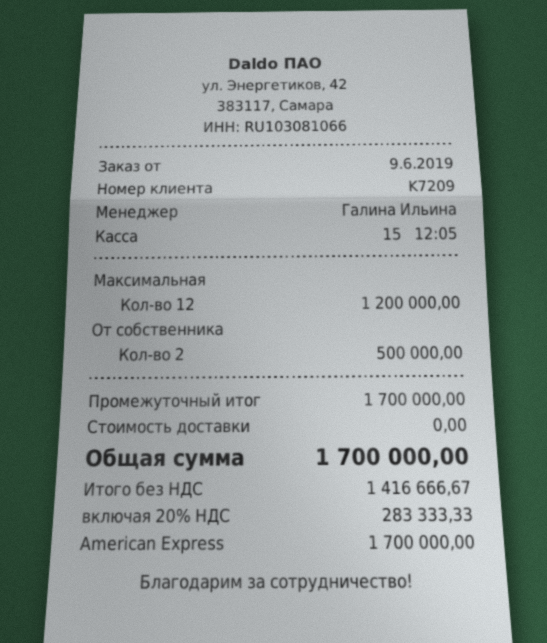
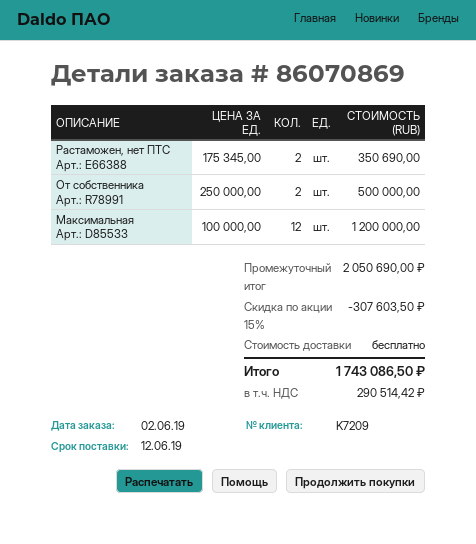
order date: 2019-06-09 -> 2019-06-02
Растаможен, нет ПТС: none -> 2 for 350690.00
subtotal: 1700000.00 -> 2050690.00
discount: none -> 15% = 307603.50
tax: 283333.33 -> 290514.42
total: 1700000.00 -> 1743086.50

